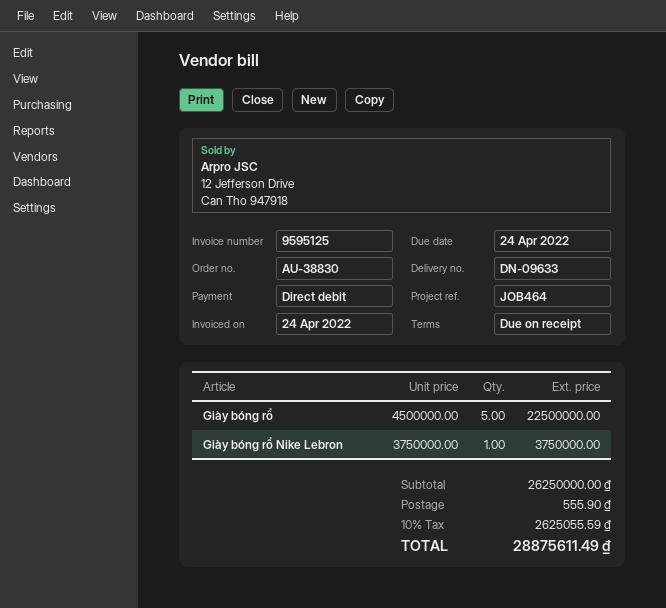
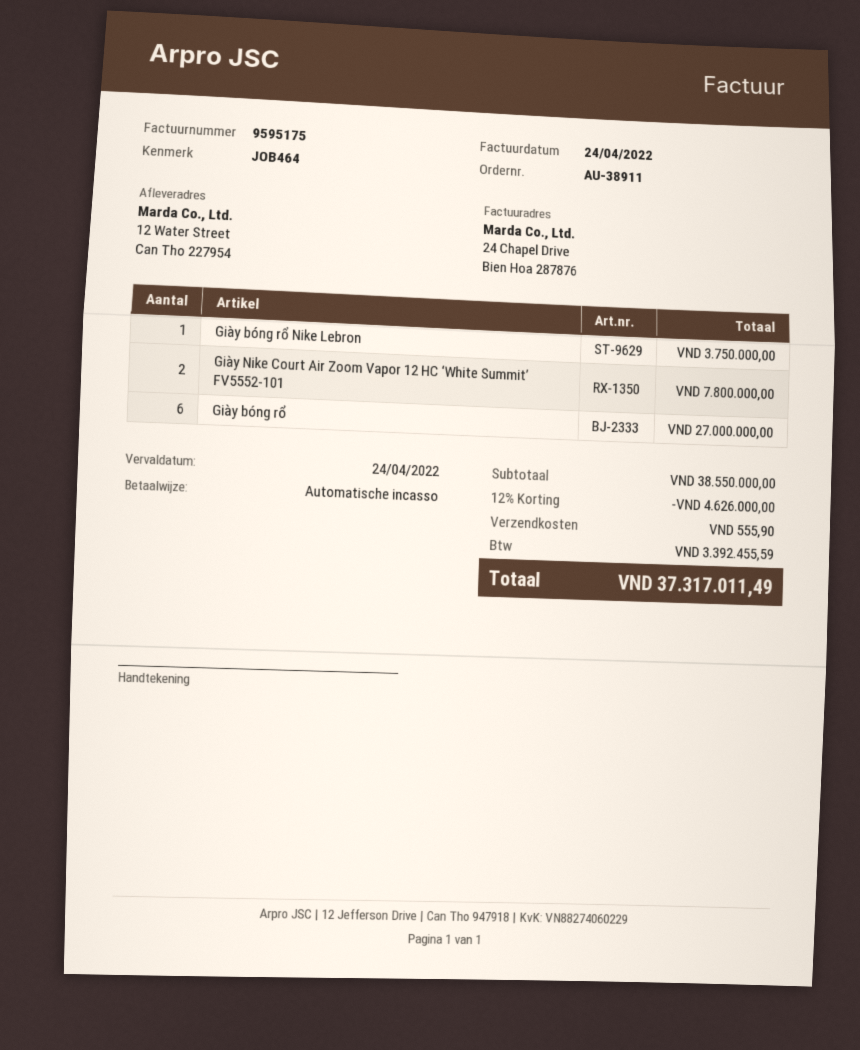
order number: AU-38830 -> AU-38911
invoice number: 9595125 -> 9595175
Giày bóng rổ: 5 for 22500000.00 -> 6 for 27000000.00
Giày Nike Court Air Zoom Vapor 12 HC ‘White Summit’ FV5552-101: none -> 2 for 7800000.00
subtotal: 26250000.00 -> 38550000.00
discount: none -> 12% = 4626000.00
tax: 2625055.59 -> 3392455.59
total: 28875611.49 -> 37317011.49

